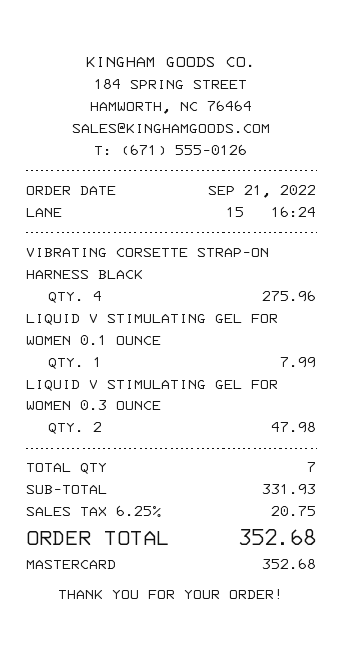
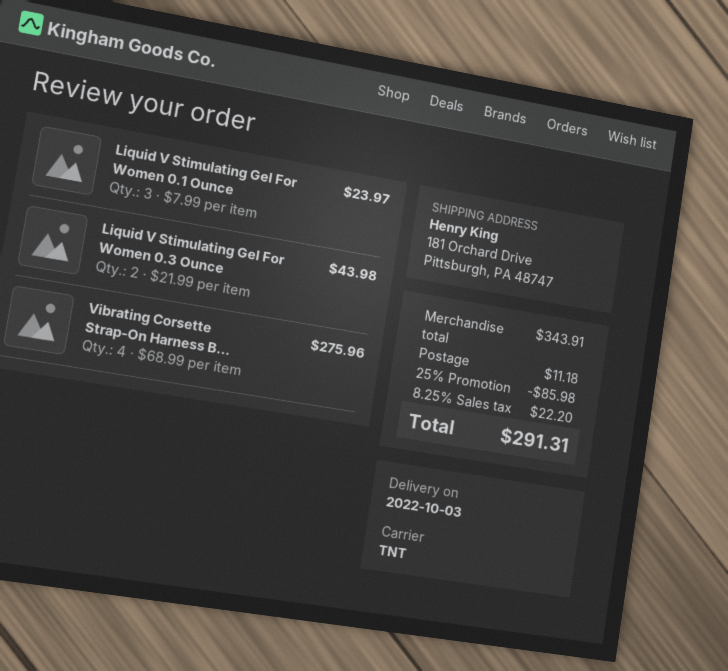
LIQUID V STIMULATING GEL FOR WOMEN 0.1 OUNCE: 1 for 7.99 -> 3 for 23.97
LIQUID V STIMULATING GEL FOR WOMEN 0.3 OUNCE: 2 for 47.98 -> 2 for 43.98
subtotal: 331.93 -> 343.91
discount: none -> 25% = 85.98
shipping: none -> 11.18
tax: 6.25% = 20.75 -> 8.25% = 22.20
total: 352.68 -> 291.31

